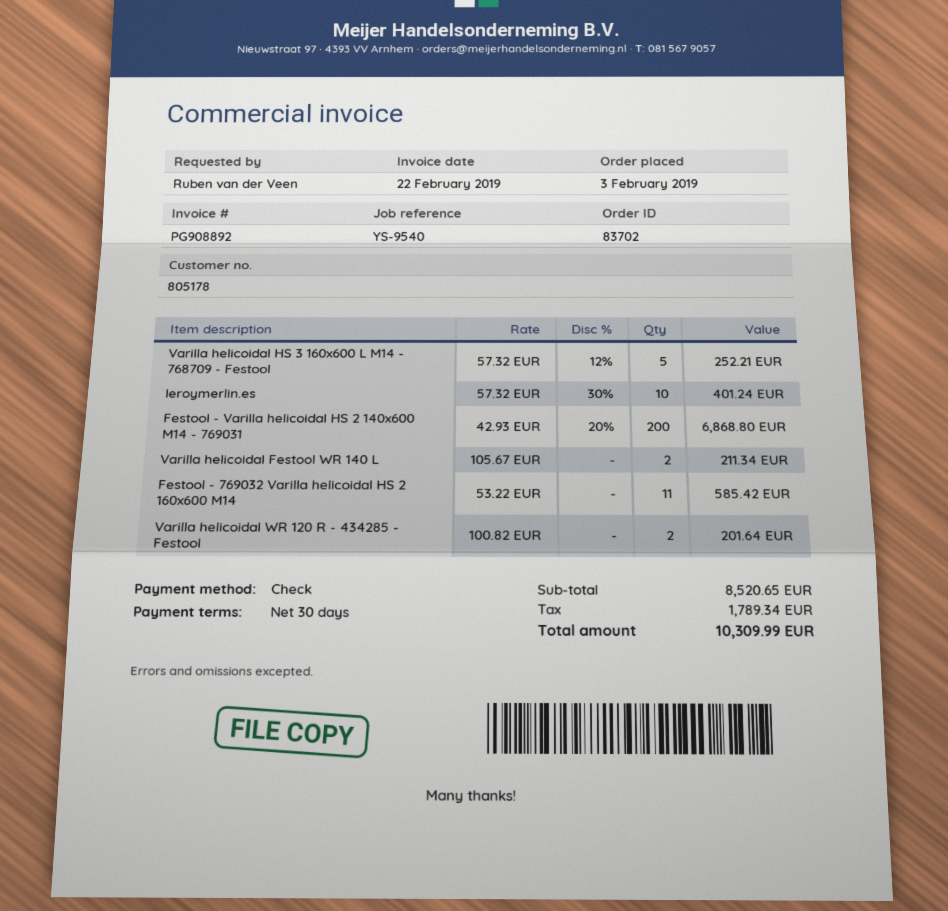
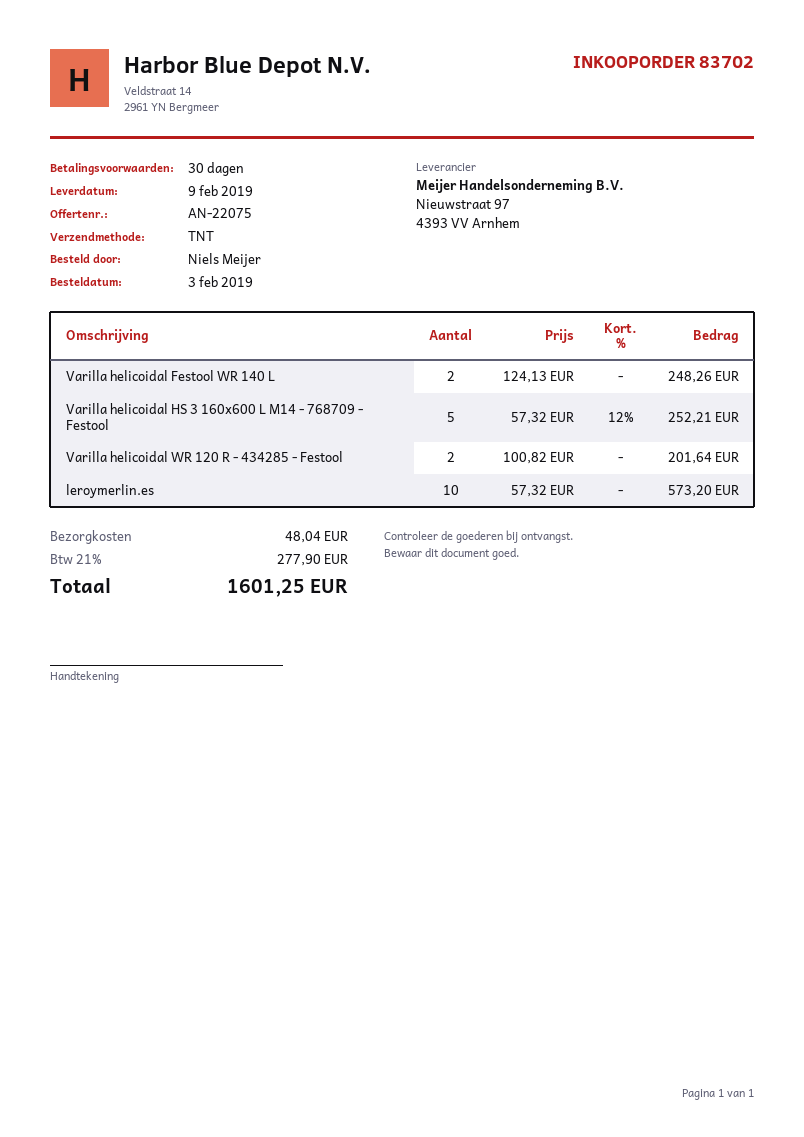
ordered by: Ruben van der Veen -> Niels Meijer
leroymerlin.es: 10 x 57.32 - 30% = 401.24 -> 10 x 57.32 = 573.20
Festool - Varilla helicoidal HS 2 140x600 M14 - 769031: 200 x 42.93 - 20% = 6868.80 -> none
Varilla helicoidal Festool WR 140 L: 2 x 105.67 = 211.34 -> 2 x 124.13 = 248.26
Festool - 769032 Varilla helicoidal HS 2 160x600 M14: 11 x 53.22 = 585.42 -> none
shipping: none -> 48.04
tax: 1789.34 -> 277.90
total: 10309.99 -> 1601.25

